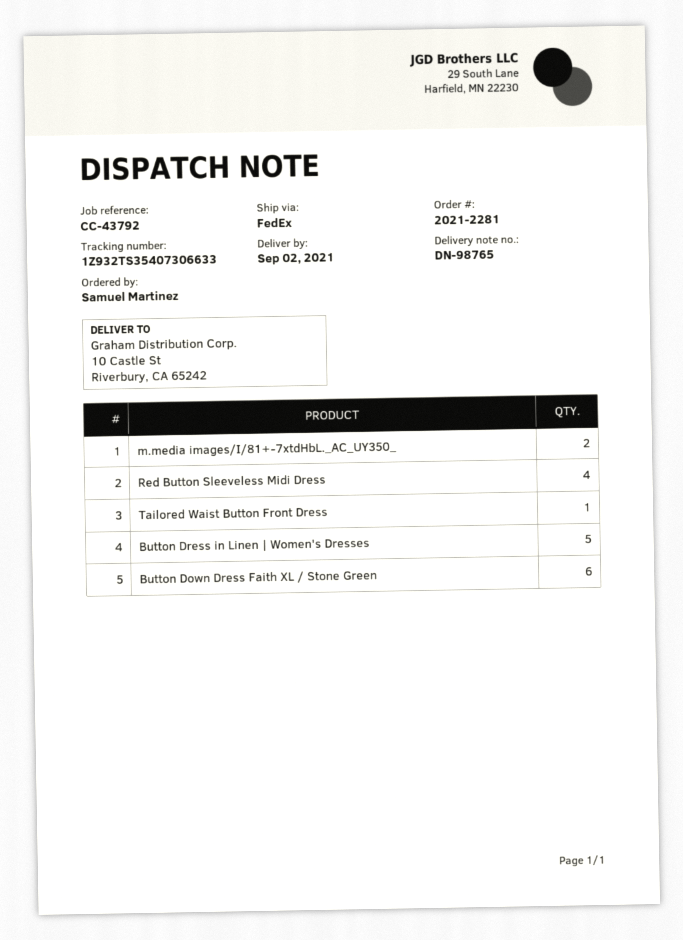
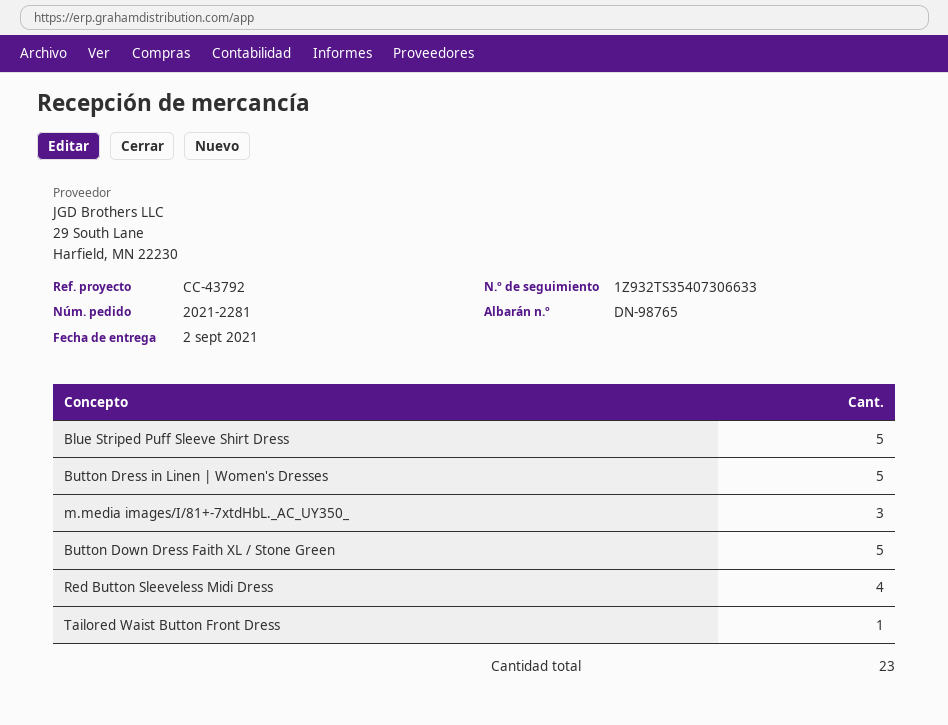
m.media images/I/81+-7xtdHbL._AC_UY350_: 2 -> 3
Button Down Dress Faith XL / Stone Green: 6 -> 5
Blue Striped Puff Sleeve Shirt Dress: none -> 5

